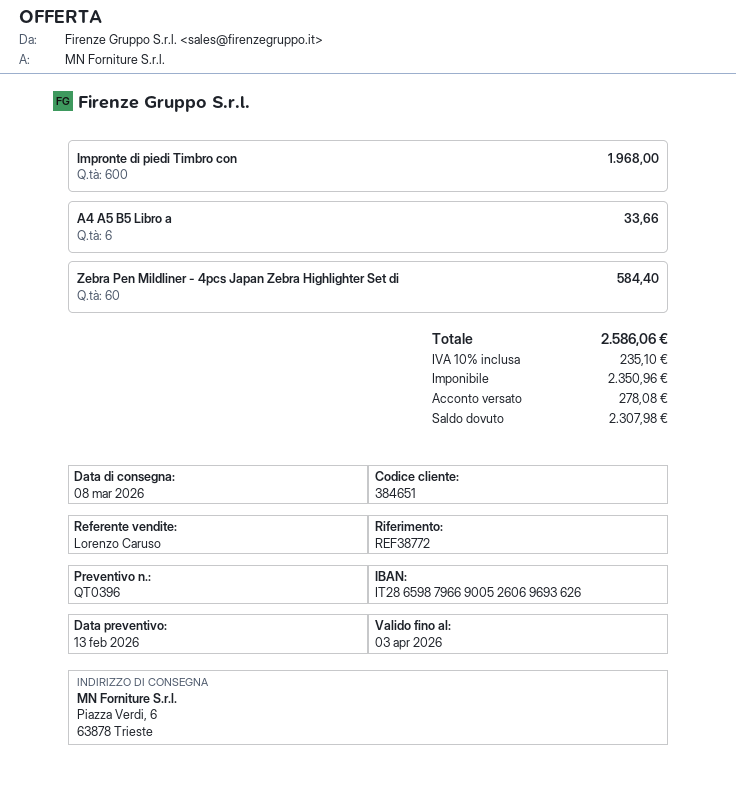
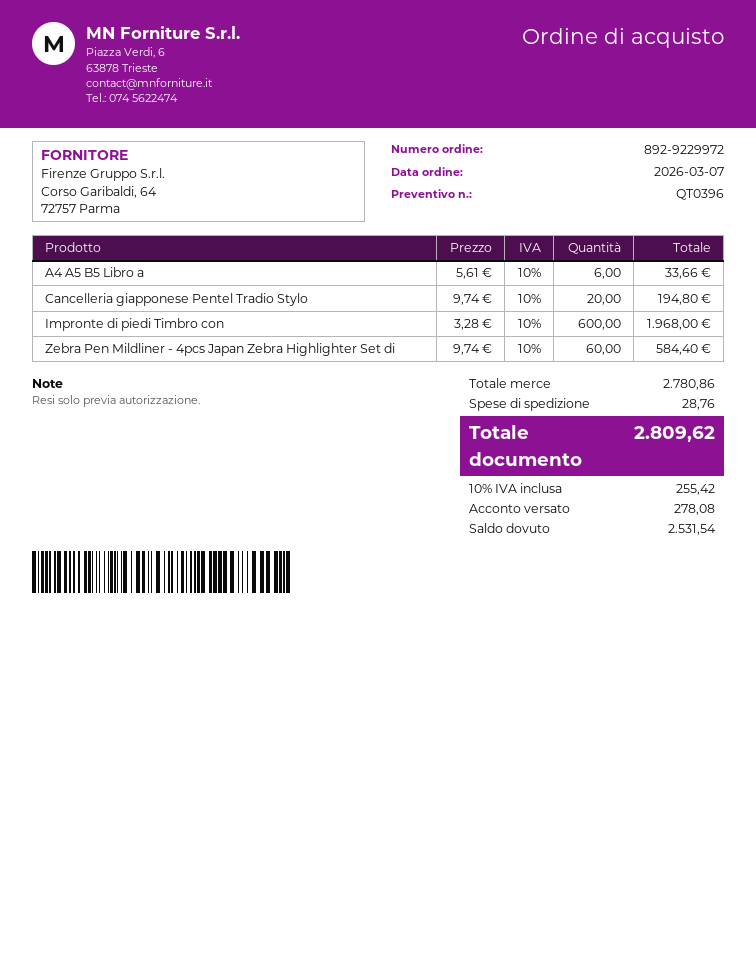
Cancelleria giapponese Pentel Tradio Stylo: none -> 20 for 194.80
shipping: none -> 28.76
tax: 10% = 235.10 -> 10% = 255.42
total: 2586.06 -> 2809.62
balance: 2307.98 -> 2531.54

